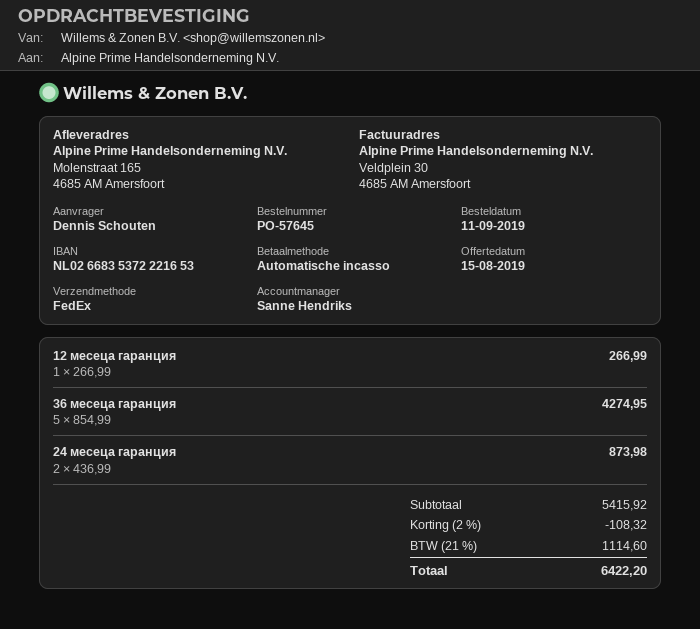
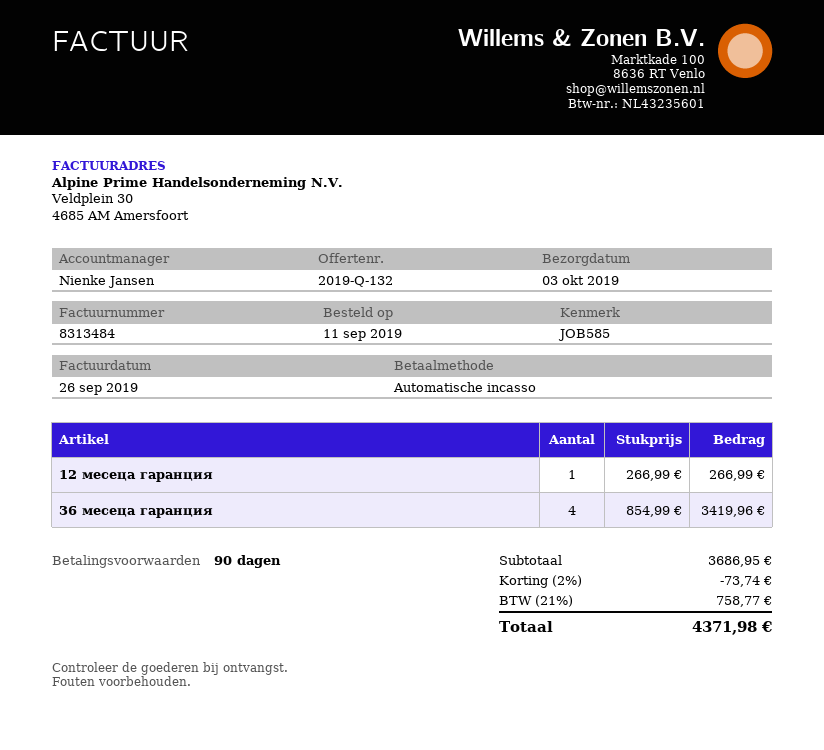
sales rep: Sanne Hendriks -> Nienke Jansen
36 месеца гаранция: 5 x 854.99 = 4274.95 -> 4 x 854.99 = 3419.96
24 месеца гаранция: 2 x 436.99 = 873.98 -> none
subtotal: 5415.92 -> 3686.95
discount: 2% = 108.32 -> 2% = 73.74
tax: 21% = 1114.60 -> 21% = 758.77
total: 6422.20 -> 4371.98

